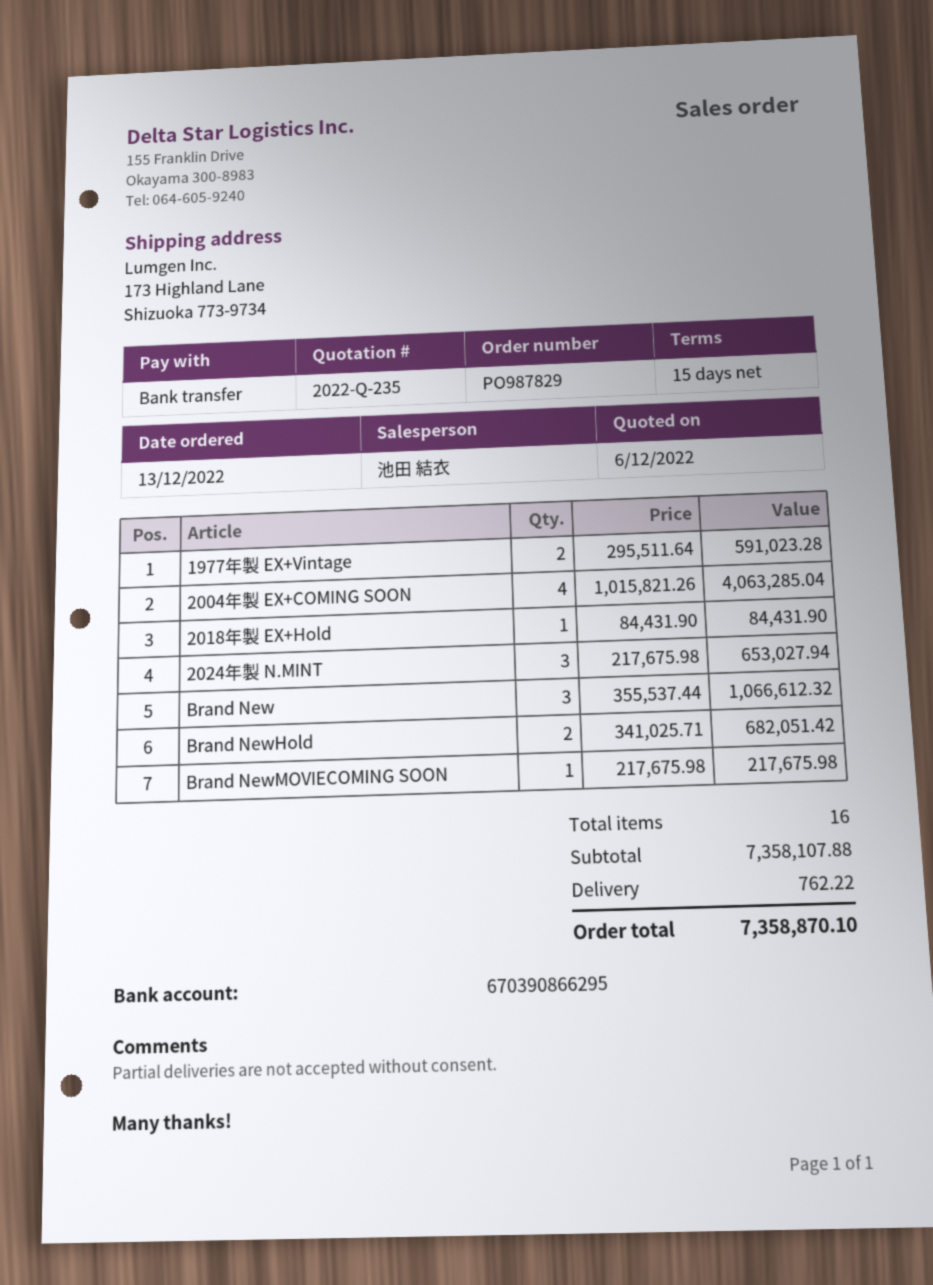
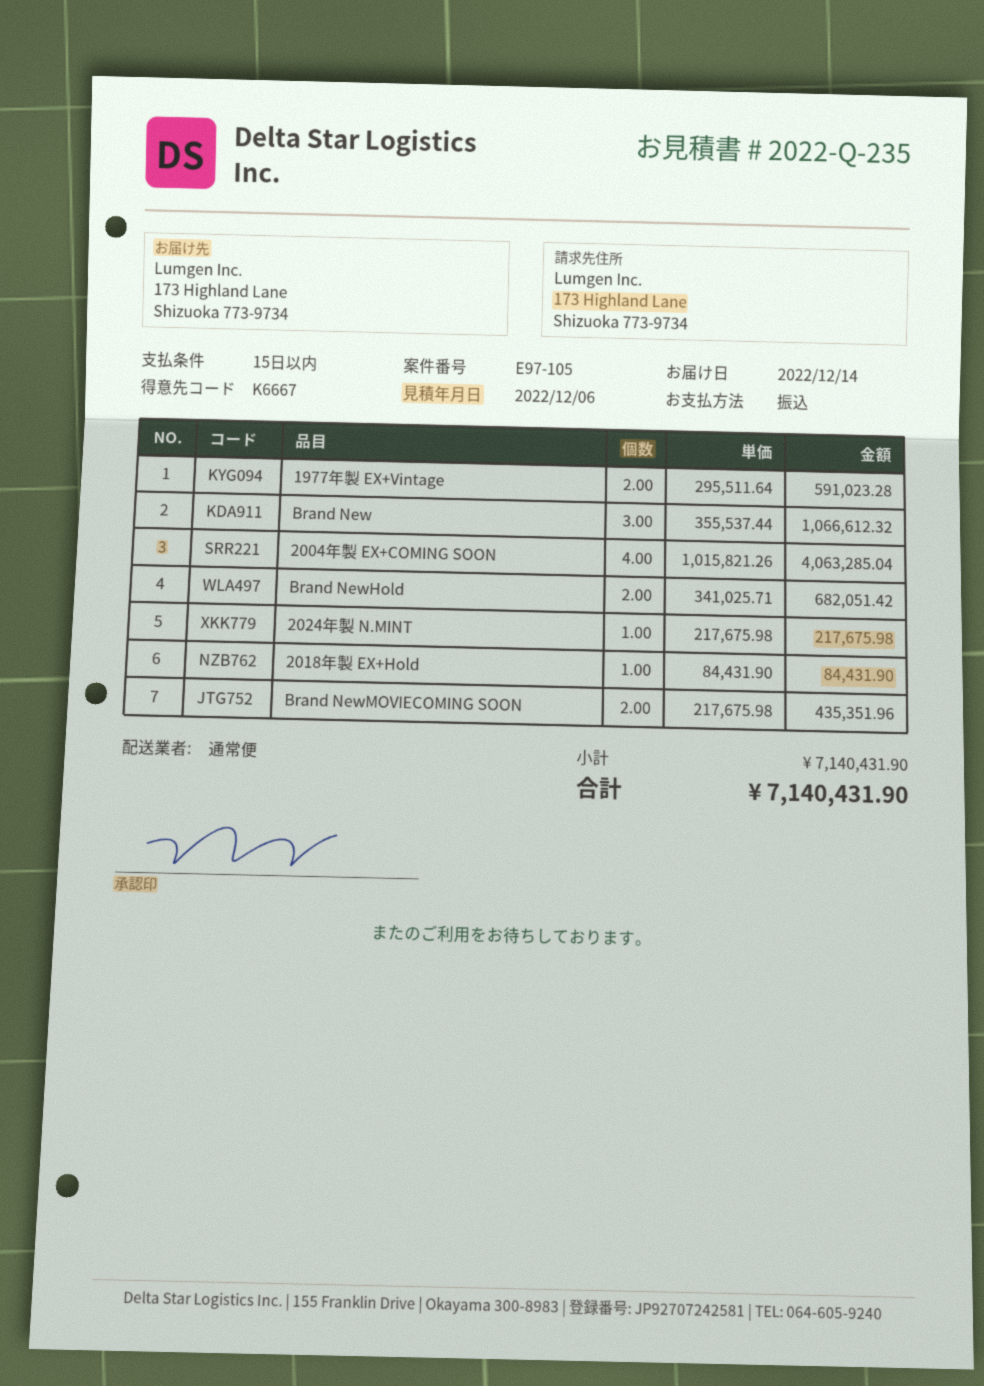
2024年製 N.MINT: 3 x 217675.98 = 653027.94 -> 1 x 217675.98 = 217675.98
Brand NewMOVIECOMING SOON: 1 x 217675.98 = 217675.98 -> 2 x 217675.98 = 435351.96
subtotal: 7358107.88 -> 7140431.90
shipping: 762.22 -> none
total: 7358870.10 -> 7140431.90

